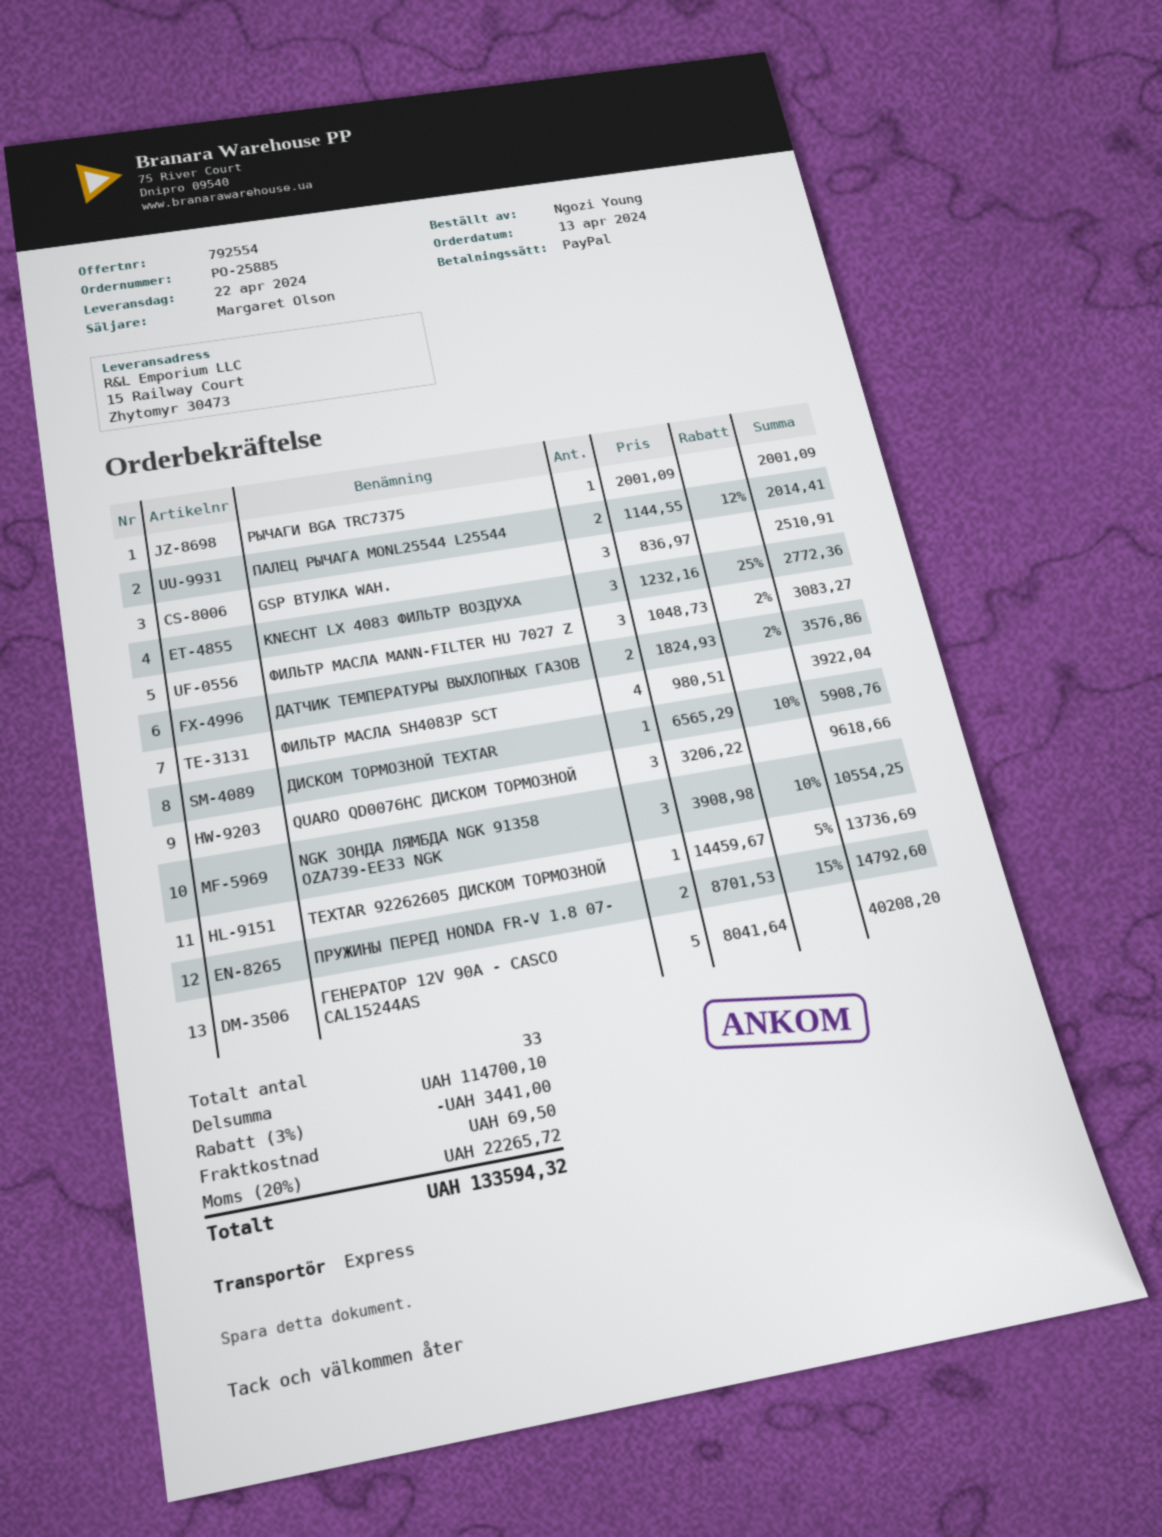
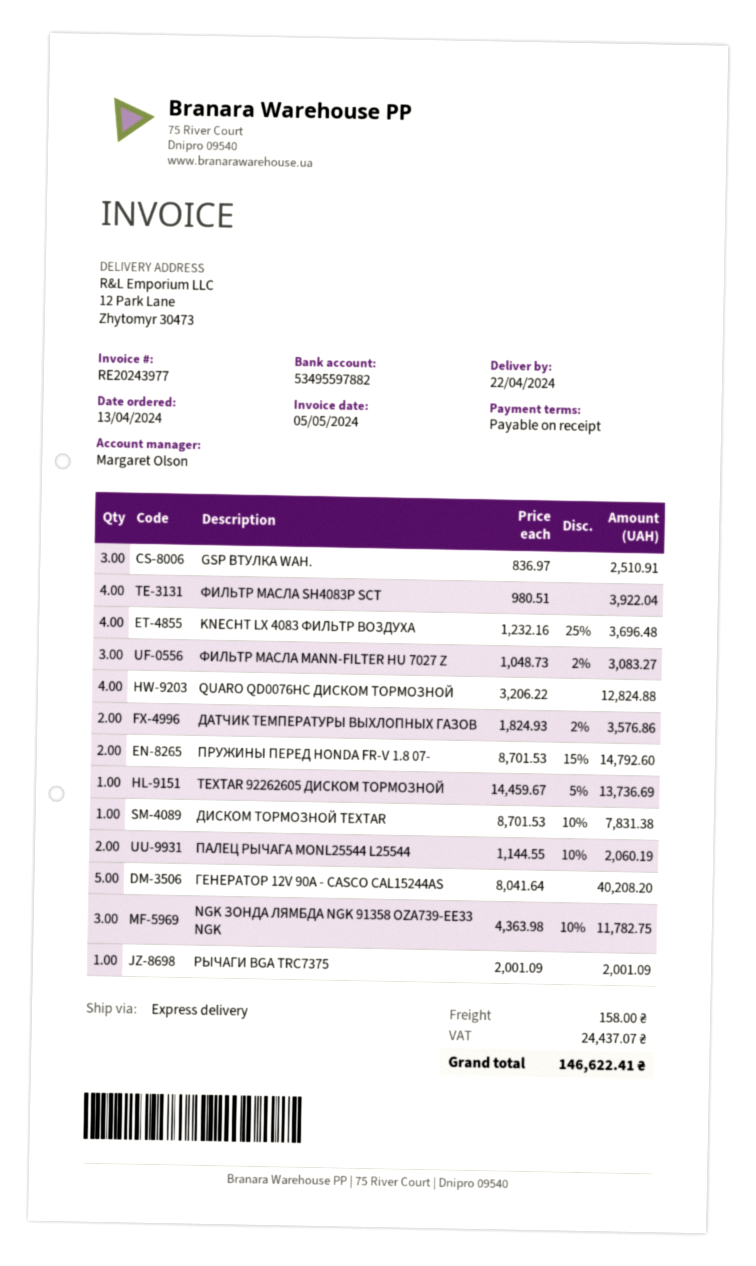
ship to: 15 Railway Court, Zhytomyr 30473 -> 12 Park Lane, Zhytomyr 30473
ПАЛЕЦ РЫЧАГА MONL25544 L25544: 2 x 1144.55 - 12% = 2014.41 -> 2 x 1144.55 - 10% = 2060.19
KNECHT LX 4083 ФИЛЬТР ВОЗДУХА: 3 x 1232.16 - 25% = 2772.36 -> 4 x 1232.16 - 25% = 3696.48
ДИСКОМ ТОРМОЗНОЙ TEXTAR: 1 x 6565.29 - 10% = 5908.76 -> 1 x 8701.53 - 10% = 7831.38
QUARO QD0076HC ДИСКОМ ТОРМОЗНОЙ: 3 x 3206.22 = 9618.66 -> 4 x 3206.22 = 12824.88
NGK ЗОНДА ЛЯМБДА NGK 91358 OZA739-EE33 NGK: 3 x 3908.98 - 10% = 10554.25 -> 3 x 4363.98 - 10% = 11782.75
discount: 3% = 3441.00 -> none
shipping: 69.50 -> 158.00
tax: 22265.72 -> 24437.07
total: 133594.32 -> 146622.41

